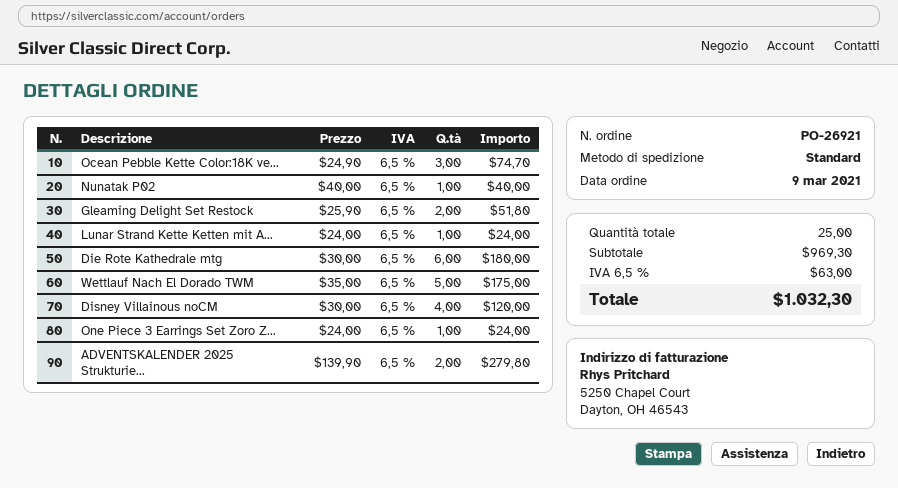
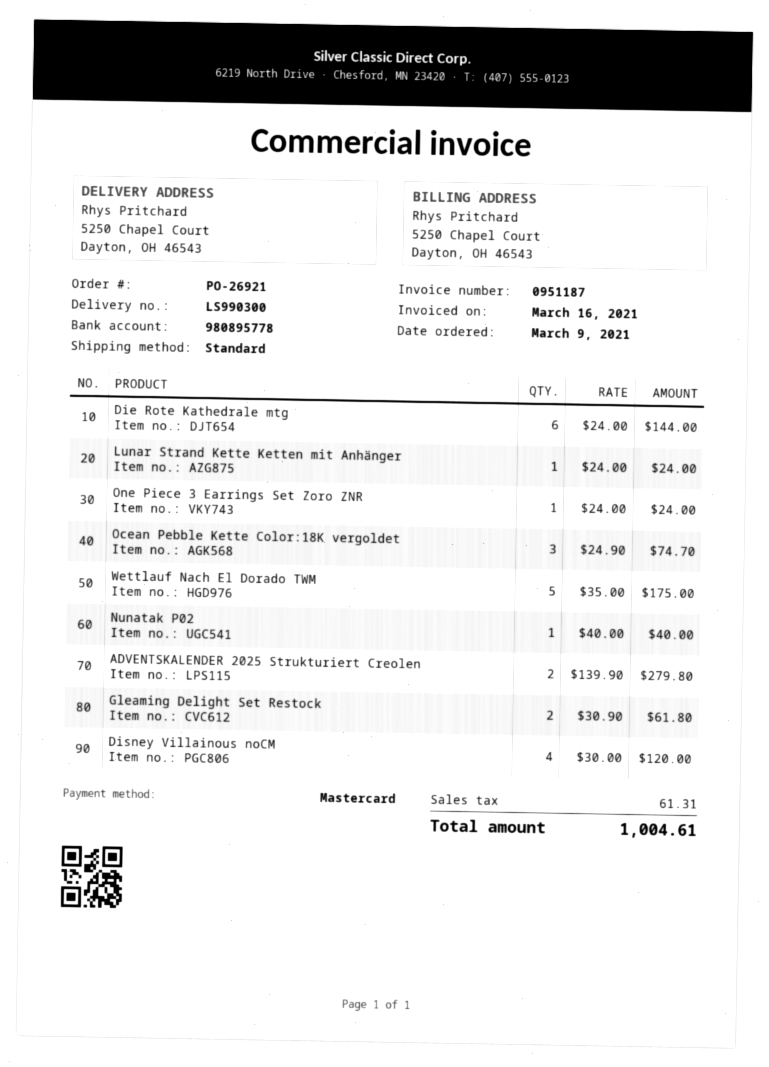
Gleaming Delight Set Restock: 2 x 25.90 = 51.80 -> 2 x 30.90 = 61.80
Die Rote Kathedrale mtg: 6 x 30.00 = 180.00 -> 6 x 24.00 = 144.00
tax: 63.00 -> 61.31
total: 1032.30 -> 1004.61

